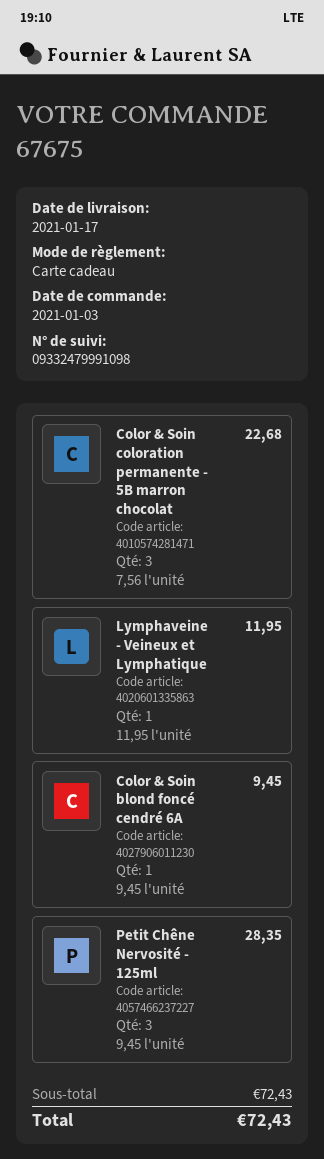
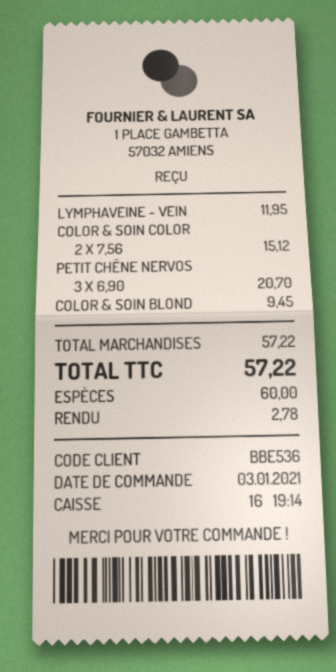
payment method: gift card -> cash
Color & Soin coloration permanente - 5B marron chocolat: 3 x 7.56 = 22.68 -> 2 x 7.56 = 15.12
Petit Chêne Nervosité - 125ml: 3 x 9.45 = 28.35 -> 3 x 6.90 = 20.70
subtotal: 72.43 -> 57.22
total: 72.43 -> 57.22

